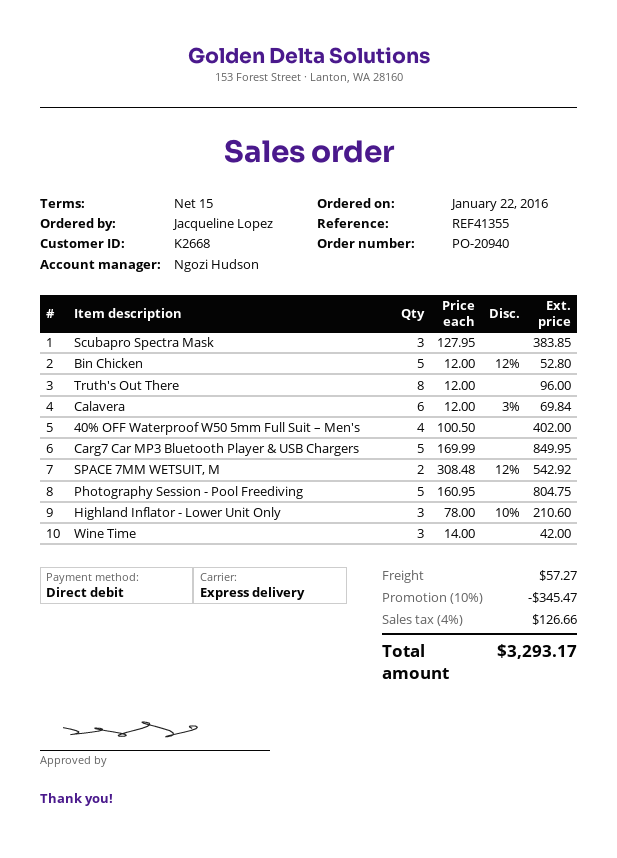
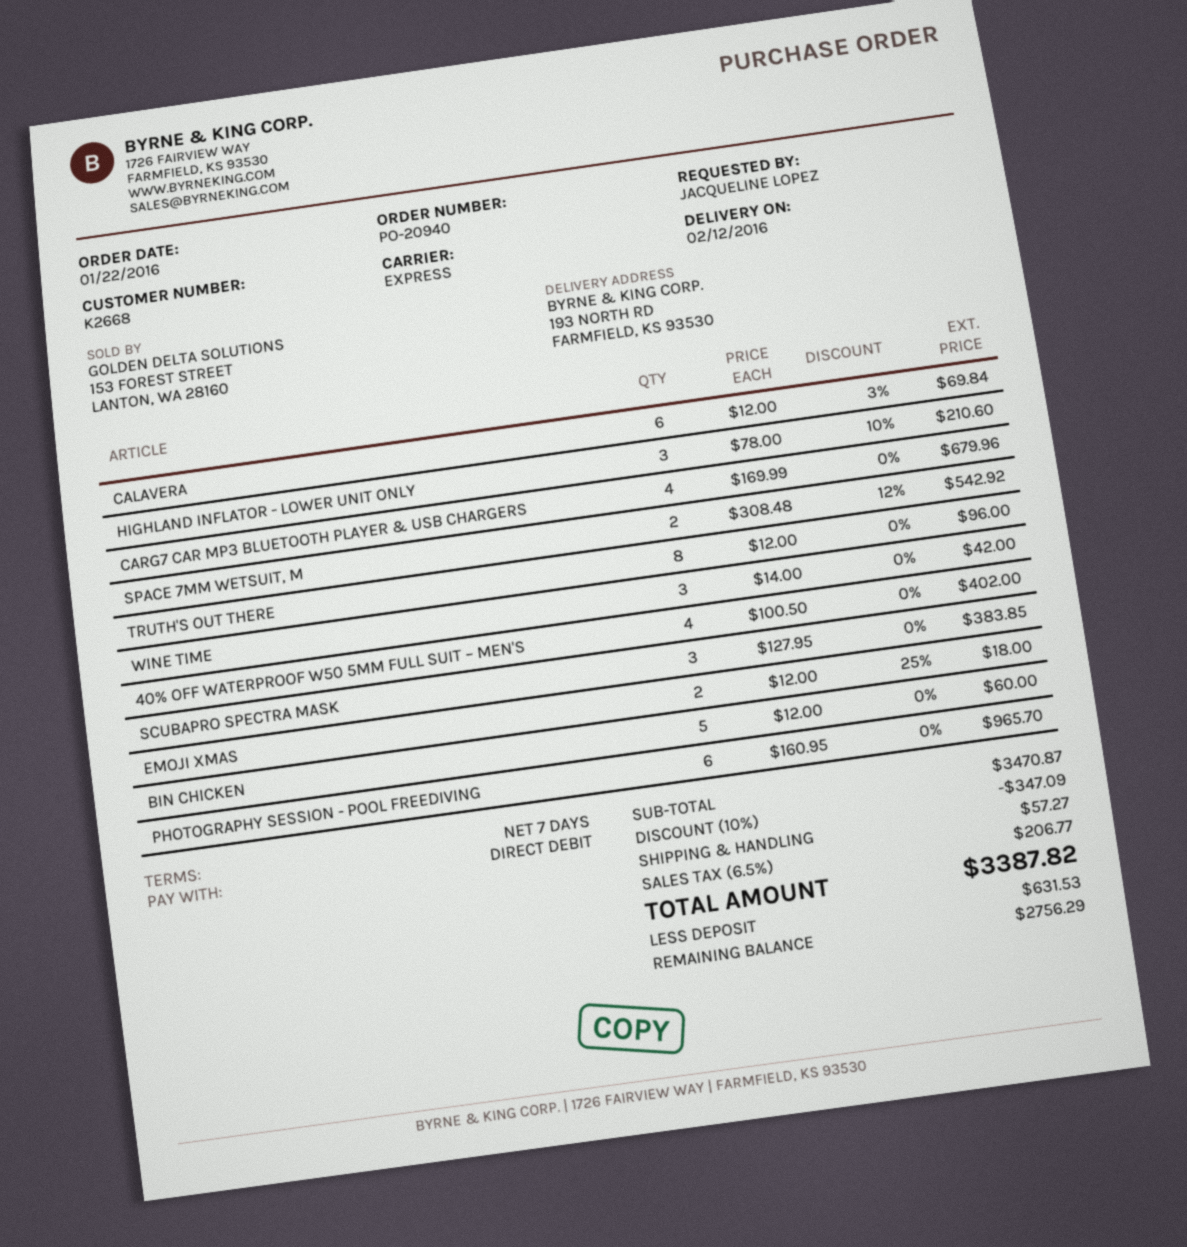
payment terms: 15 days -> 7 days
Bin Chicken: 5 x 12.00 - 12% = 52.80 -> 5 x 12.00 = 60.00
Carg7 Car MP3 Bluetooth Player & USB Chargers: 5 x 169.99 = 849.95 -> 4 x 169.99 = 679.96
Photography Session - Pool Freediving: 5 x 160.95 = 804.75 -> 6 x 160.95 = 965.70
EMOJI XMAS: none -> 2 x 12.00 - 25% = 18.00
discount: 10% = 345.47 -> 10% = 347.09
tax: 4% = 126.66 -> 6.5% = 206.77
total: 3293.17 -> 3387.82

